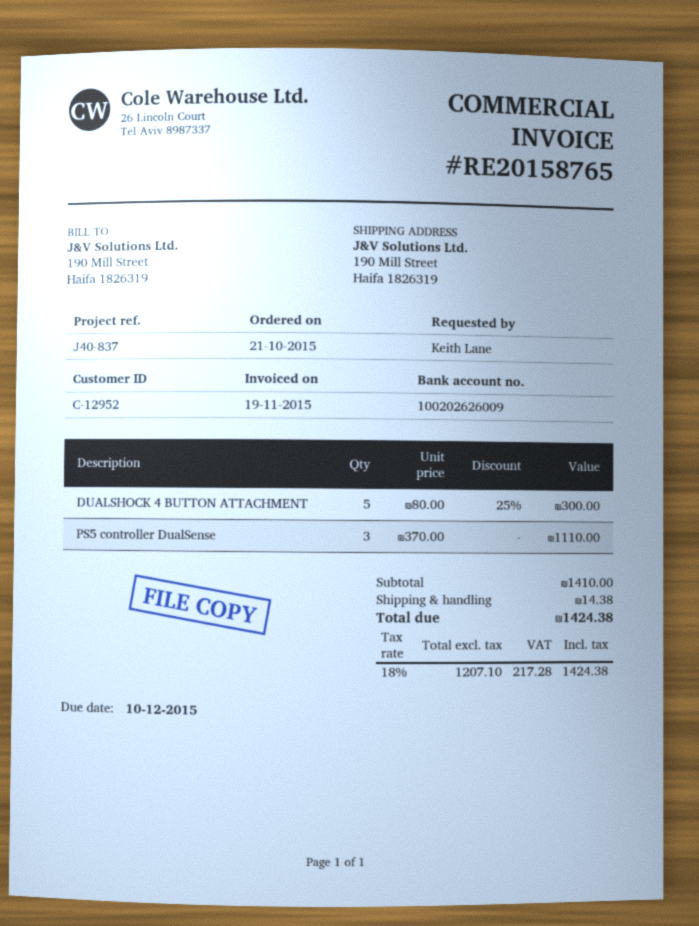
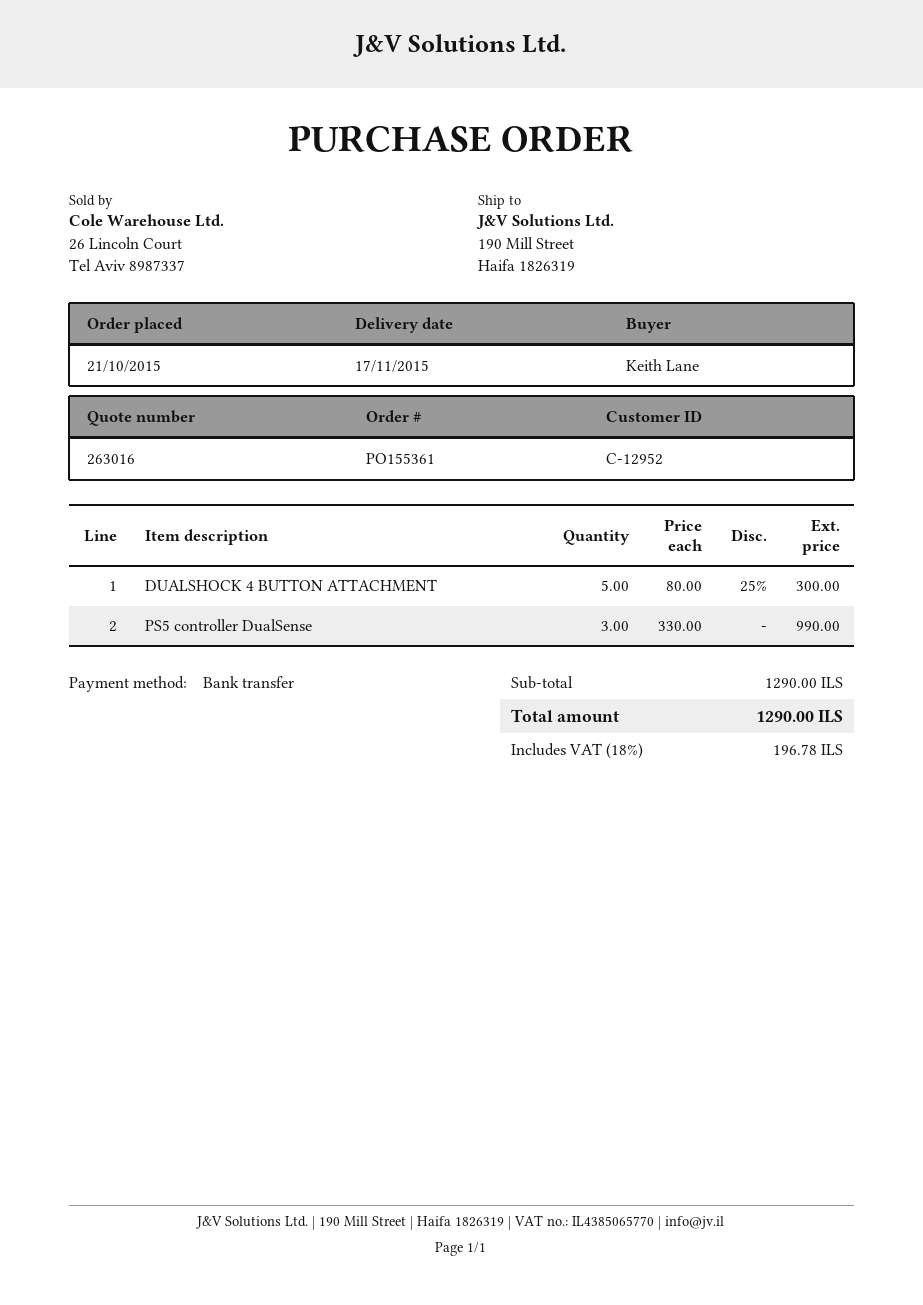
PS5 controller DualSense: 3 x 370.00 = 1110.00 -> 3 x 330.00 = 990.00
subtotal: 1410.00 -> 1290.00
shipping: 14.38 -> none
tax: 18% = 217.28 -> 18% = 196.78
total: 1424.38 -> 1290.00

